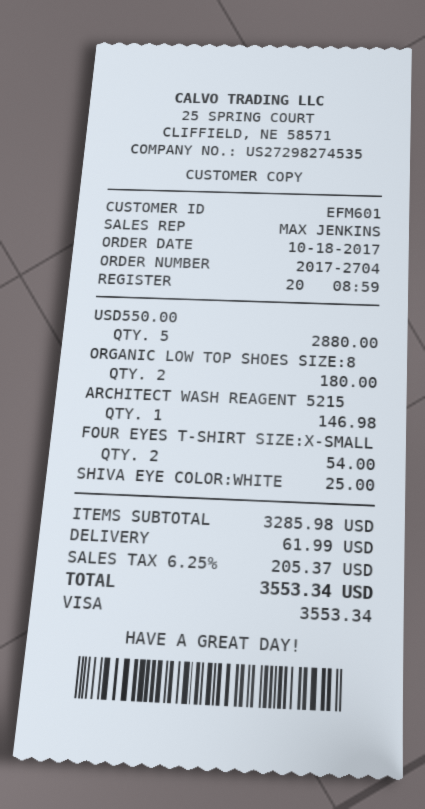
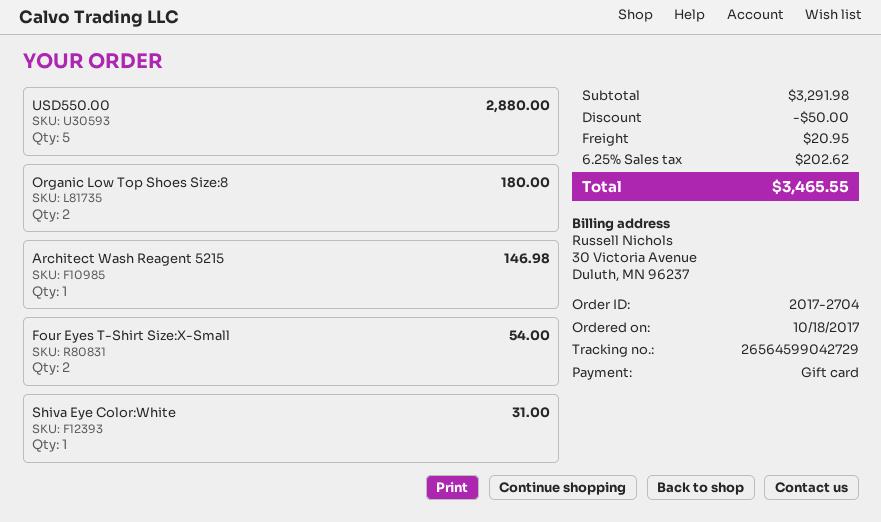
payment method: Visa -> gift card
SHIVA EYE COLOR:WHITE: 1 for 25.00 -> 1 for 31.00
subtotal: 3285.98 -> 3291.98
discount: none -> 50.00
shipping: 61.99 -> 20.95
tax: 6.25% = 205.37 -> 6.25% = 202.62
total: 3553.34 -> 3465.55

